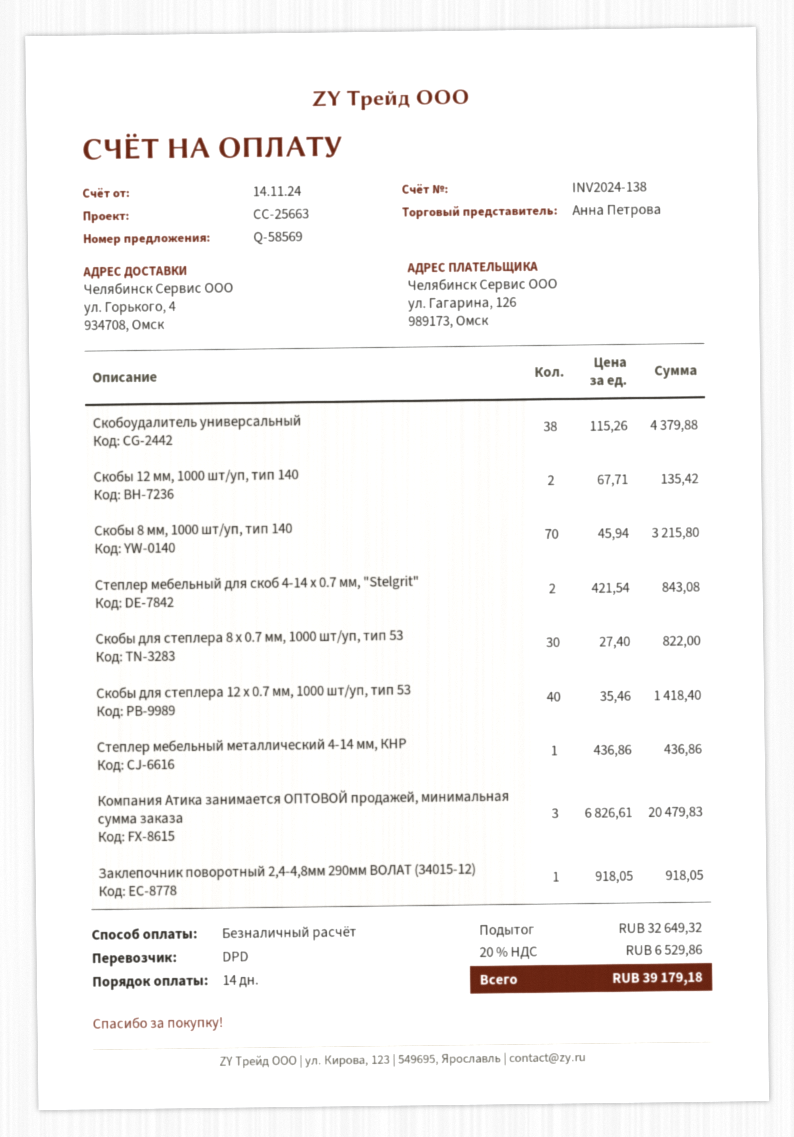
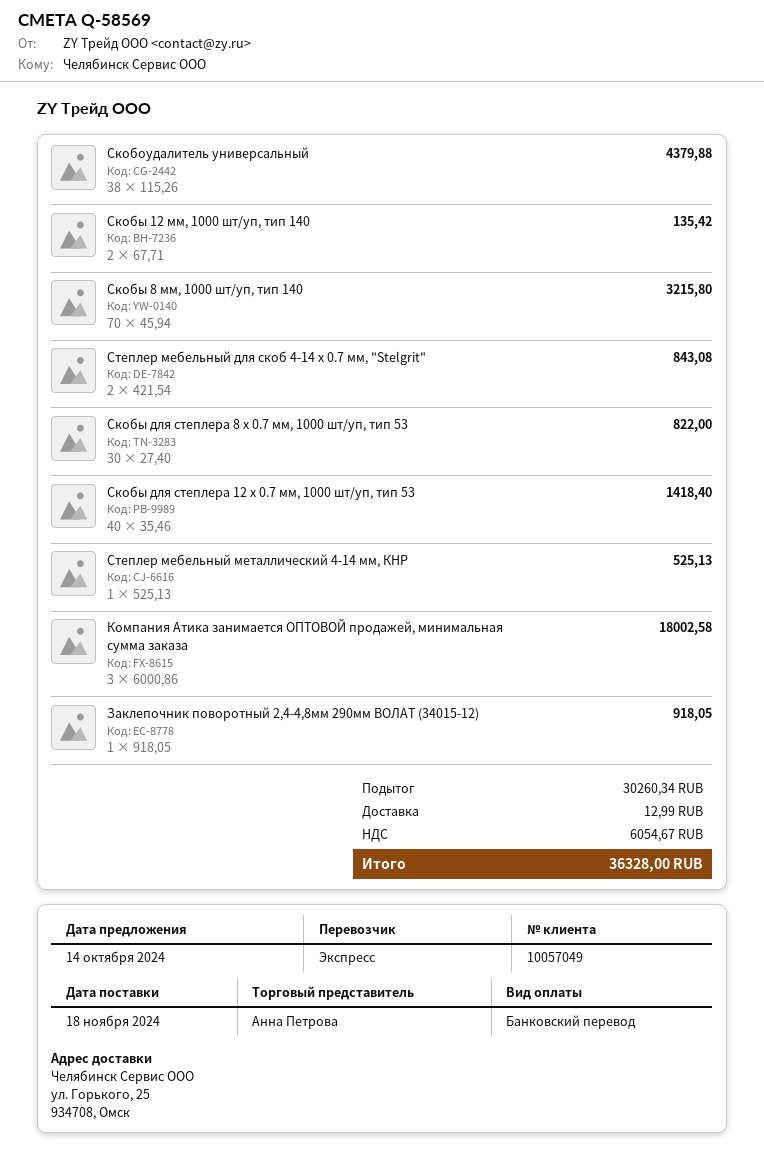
shipping method: DPD -> express
ship to: ул. Горького, 4, 934708, Омск -> ул. Горького, 25, 934708, Омск
Степлер мебельный металлический 4-14 мм, КНР: 1 x 436.86 = 436.86 -> 1 x 525.13 = 525.13
Компания Атика занимается ОПТОВОЙ продажей, минимальная сумма заказа: 3 x 6826.61 = 20479.83 -> 3 x 6000.86 = 18002.58
subtotal: 32649.32 -> 30260.34
shipping: none -> 12.99
tax: 6529.86 -> 6054.67
total: 39179.18 -> 36328.00

